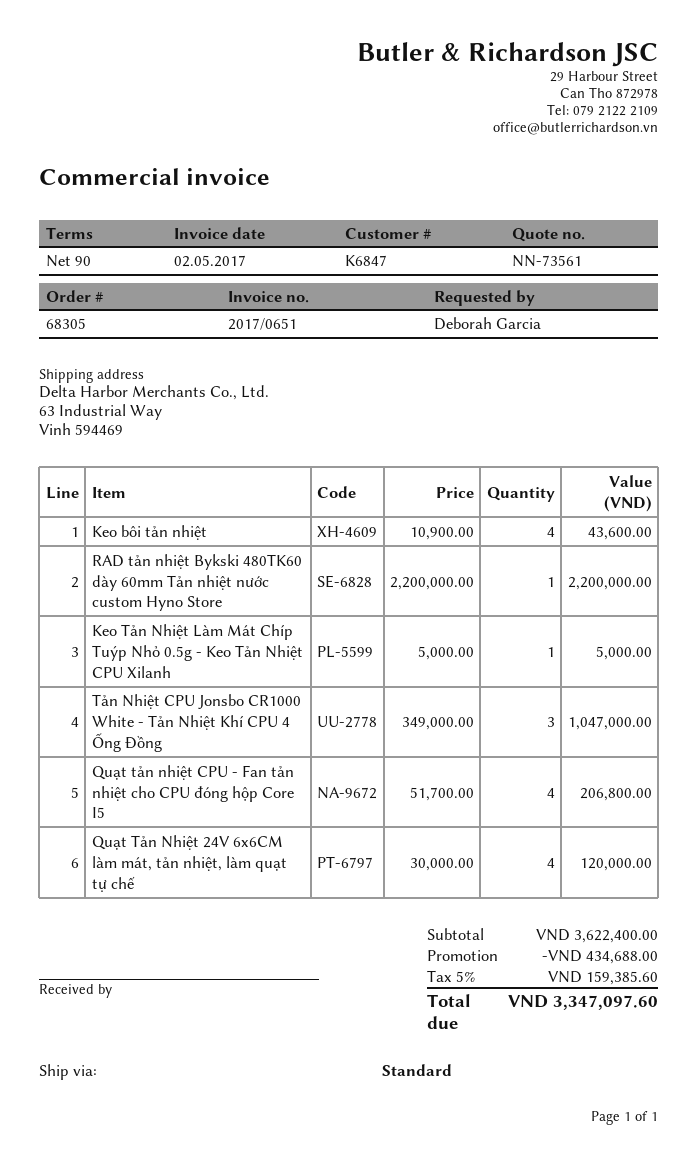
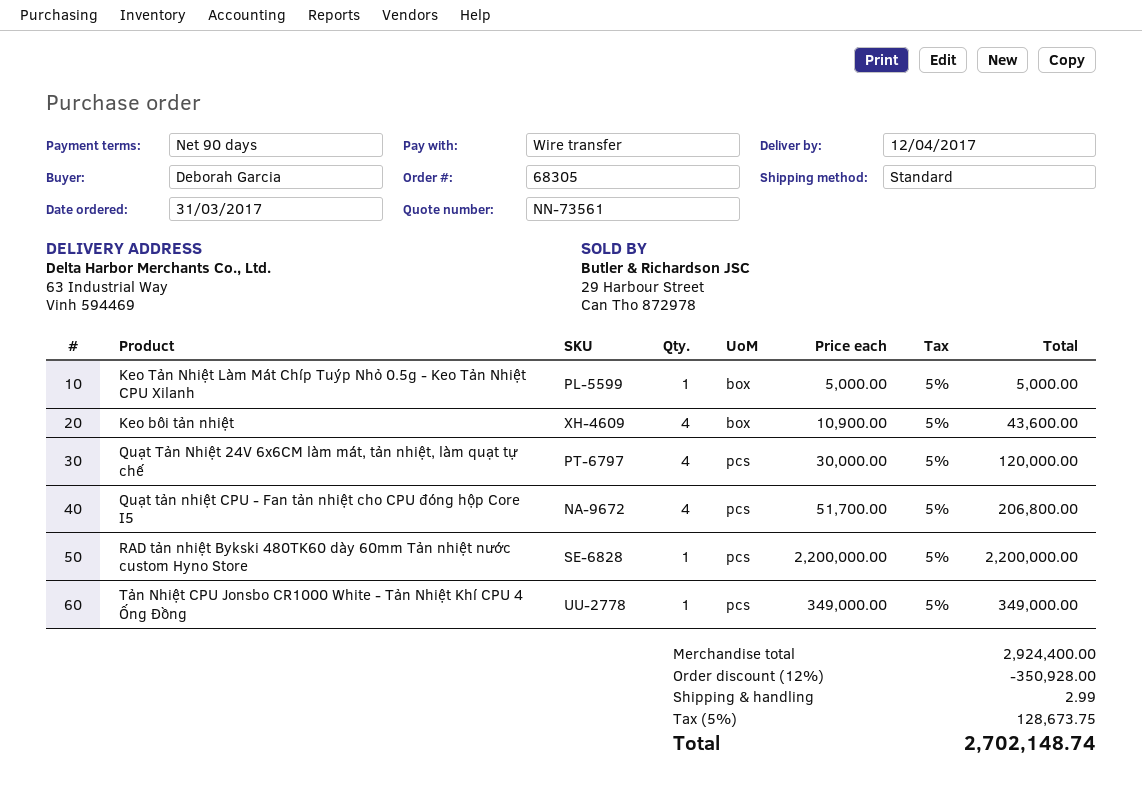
Tản Nhiệt CPU Jonsbo CR1000 White - Tản Nhiệt Khí CPU 4 Ống Đồng: 3 x 349000.00 = 1047000.00 -> 1 x 349000.00 = 349000.00
subtotal: 3622400.00 -> 2924400.00
discount: 434688.00 -> 350928.00
shipping: none -> 2.99
tax: 5% = 159385.60 -> 5% = 128673.75
total: 3347097.60 -> 2702148.74

